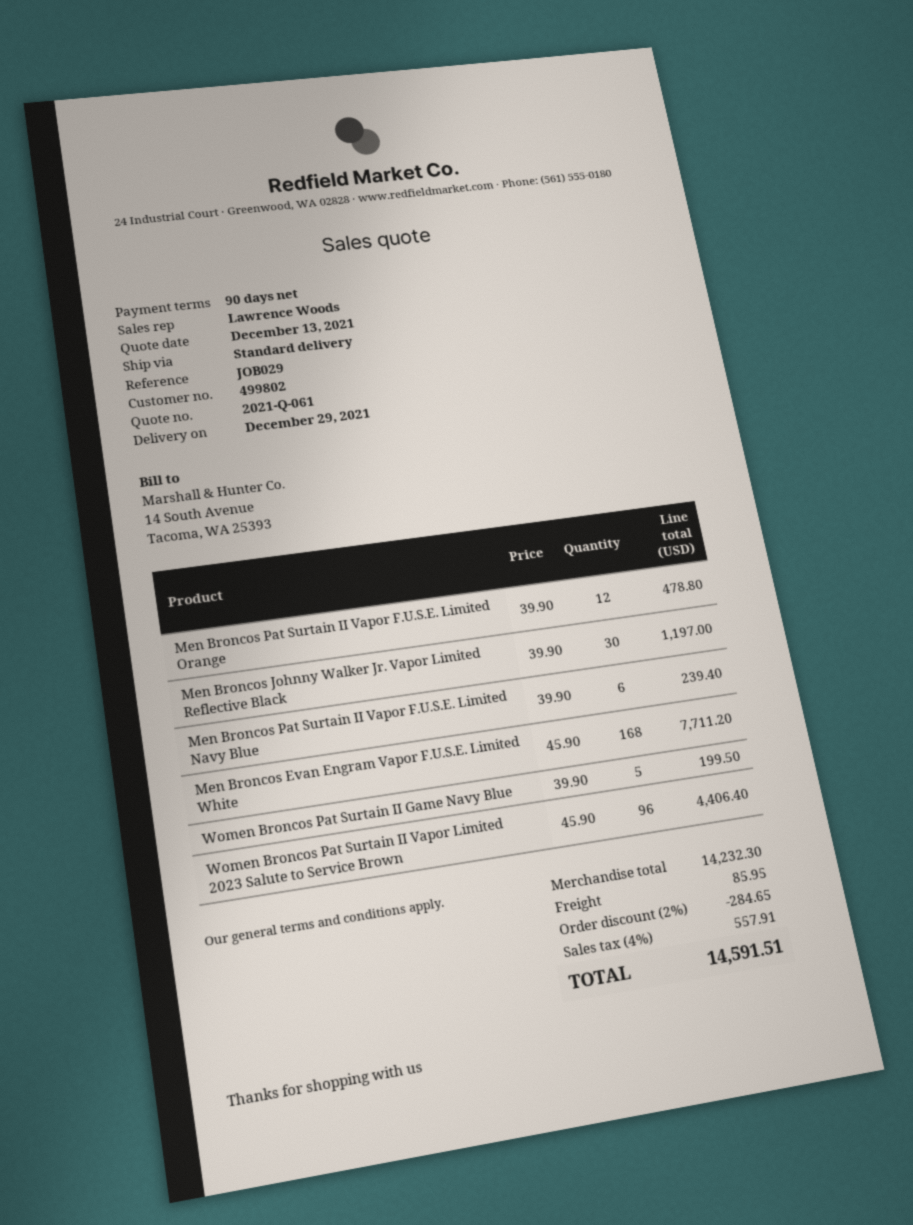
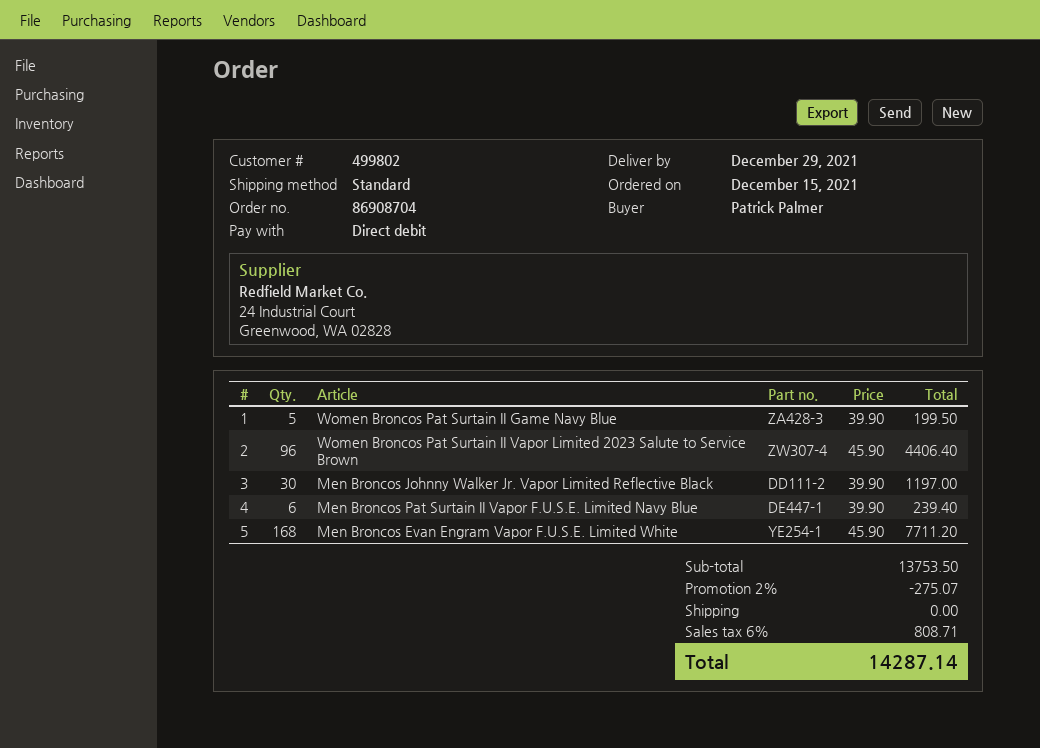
Men Broncos Pat Surtain II Vapor F.U.S.E. Limited Orange: 12 x 39.90 = 478.80 -> none
subtotal: 14232.30 -> 13753.50
discount: 2% = 284.65 -> 2% = 275.07
shipping: 85.95 -> 0.00
tax: 4% = 557.91 -> 6% = 808.71
total: 14591.51 -> 14287.14

